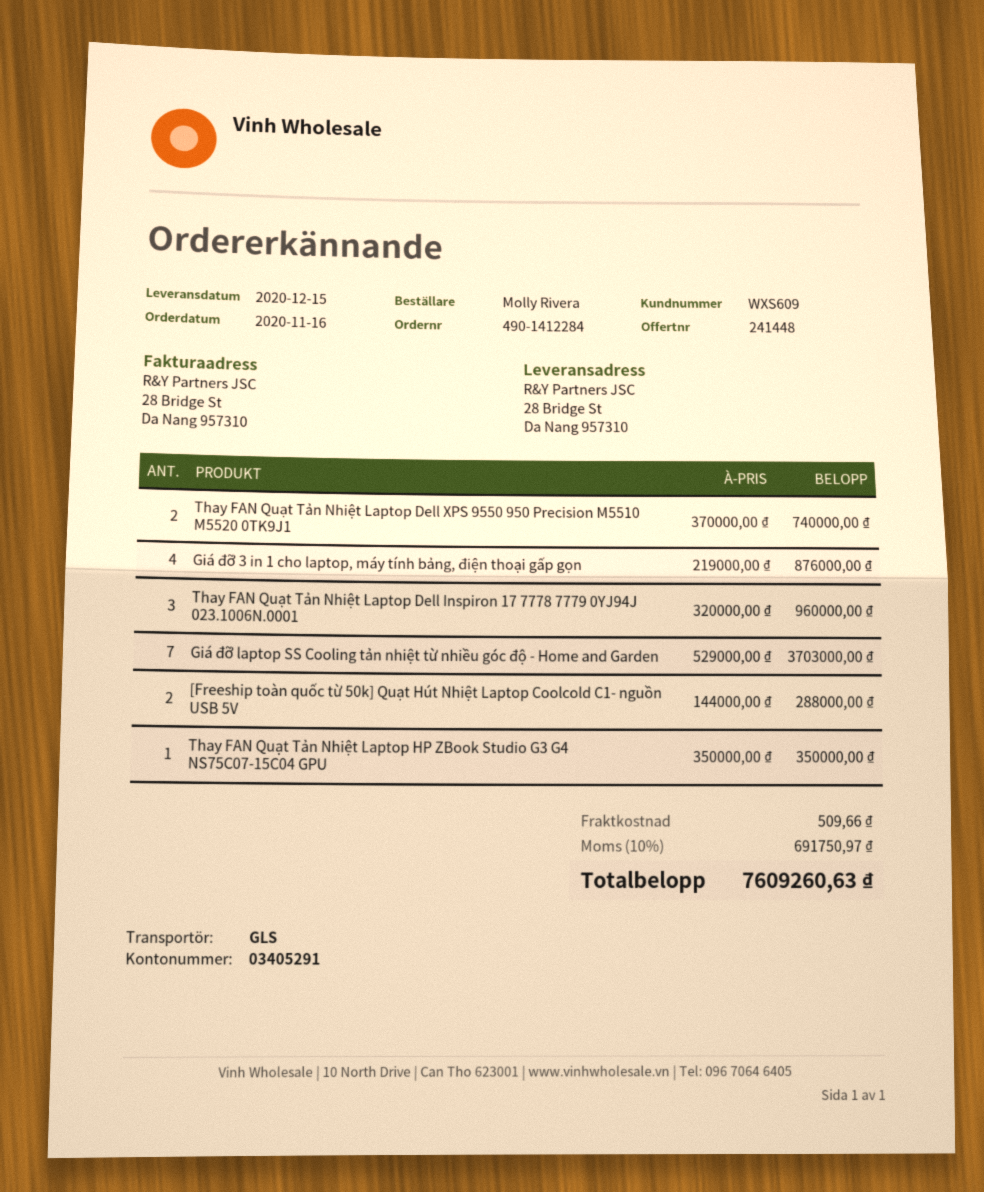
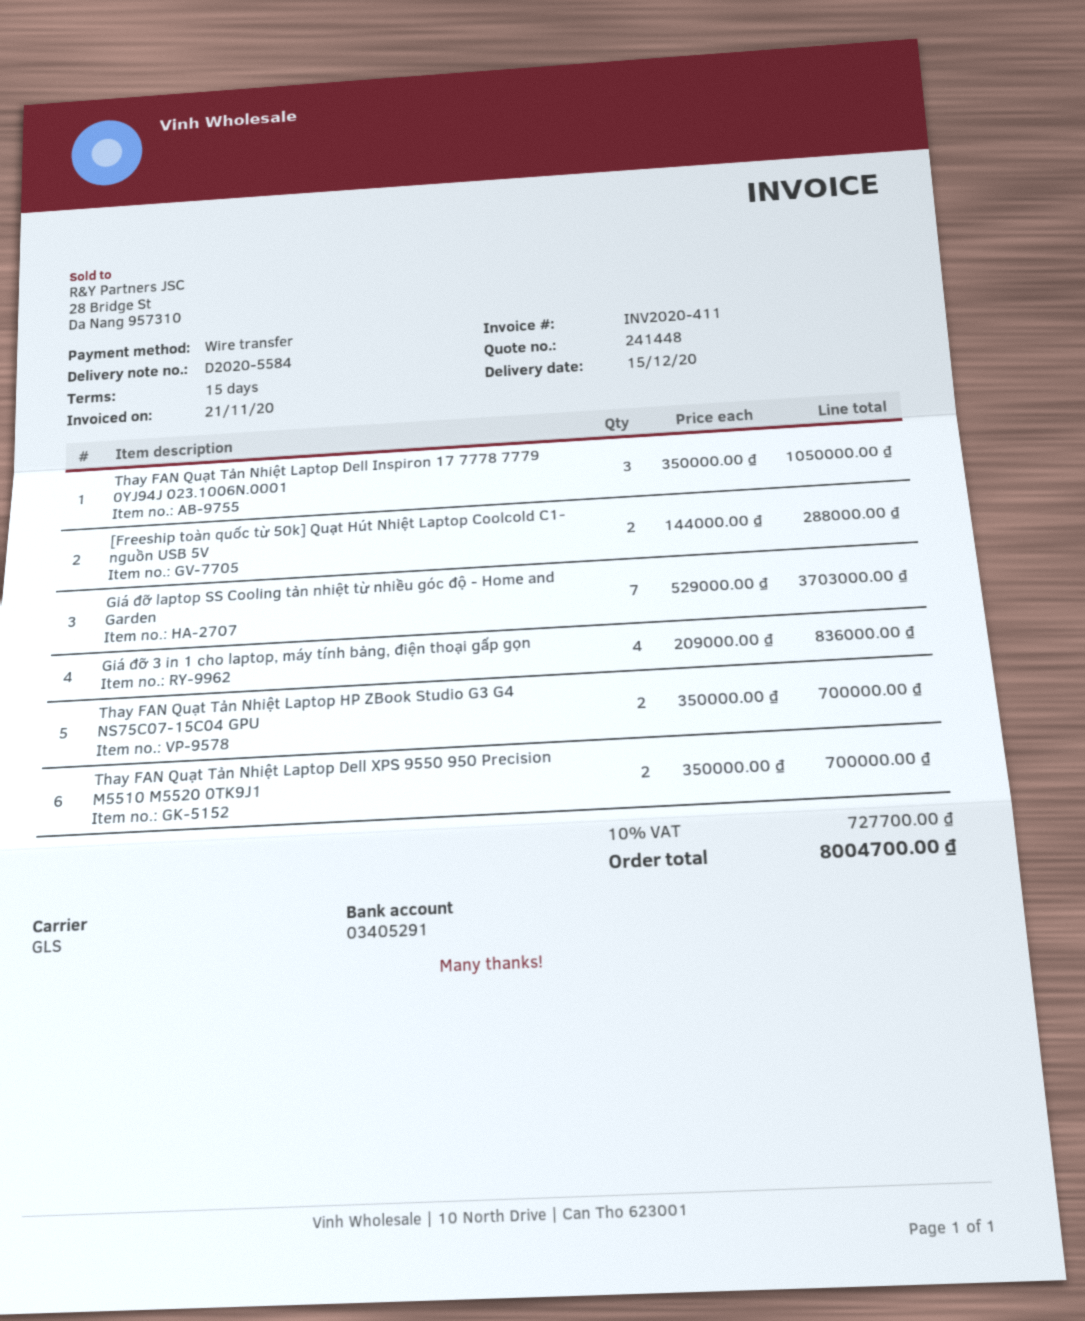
Thay FAN Quạt Tản Nhiệt Laptop Dell XPS 9550 950 Precision M5510 M5520 0TK9J1: 2 x 370000.00 = 740000.00 -> 2 x 350000.00 = 700000.00
Giá đỡ 3 in 1 cho laptop, máy tính bảng, điện thoại gấp gọn: 4 x 219000.00 = 876000.00 -> 4 x 209000.00 = 836000.00
Thay FAN Quạt Tản Nhiệt Laptop Dell Inspiron 17 7778 7779 0YJ94J 023.1006N.0001: 3 x 320000.00 = 960000.00 -> 3 x 350000.00 = 1050000.00
Thay FAN Quạt Tản Nhiệt Laptop HP ZBook Studio G3 G4 NS75C07-15C04 GPU: 1 x 350000.00 = 350000.00 -> 2 x 350000.00 = 700000.00
shipping: 509.66 -> none
tax: 10% = 691750.97 -> 10% = 727700.00
total: 7609260.63 -> 8004700.00

